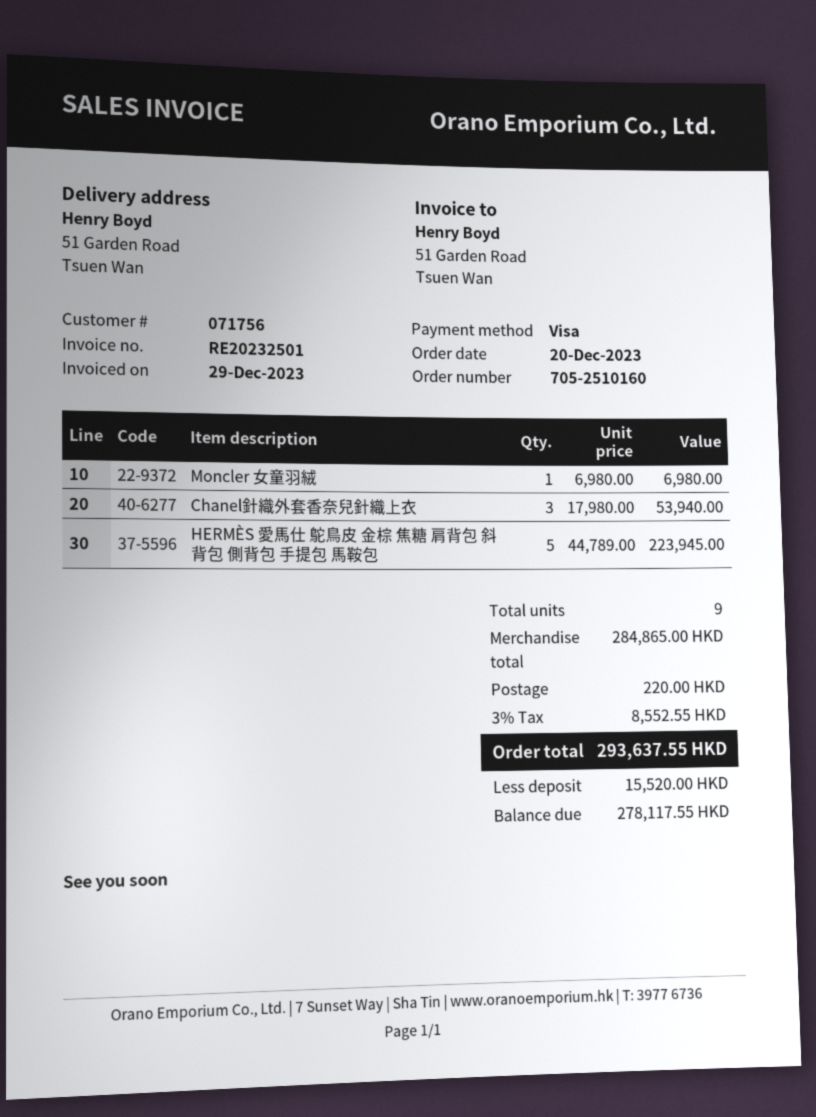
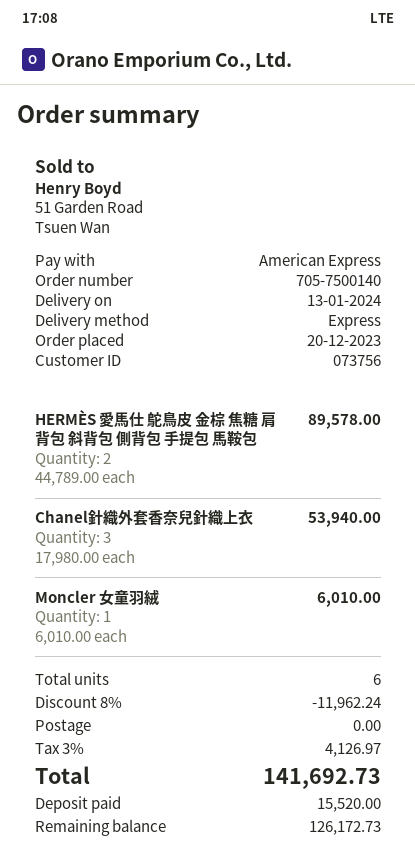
order number: 705-2510160 -> 705-7500140
customer number: 071756 -> 073756
payment method: Visa -> American Express
Moncler 女童羽絨: 1 x 6980.00 = 6980.00 -> 1 x 6010.00 = 6010.00
HERMÈS 愛馬仕 鴕鳥皮 金棕 焦糖 肩背包 斜背包 側背包 手提包 馬鞍包: 5 x 44789.00 = 223945.00 -> 2 x 44789.00 = 89578.00
total quantity: 9 -> 6
discount: none -> 8% = 11962.24
shipping: 220.00 -> 0.00
tax: 3% = 8552.55 -> 3% = 4126.97
total: 293637.55 -> 141692.73
balance: 278117.55 -> 126172.73

